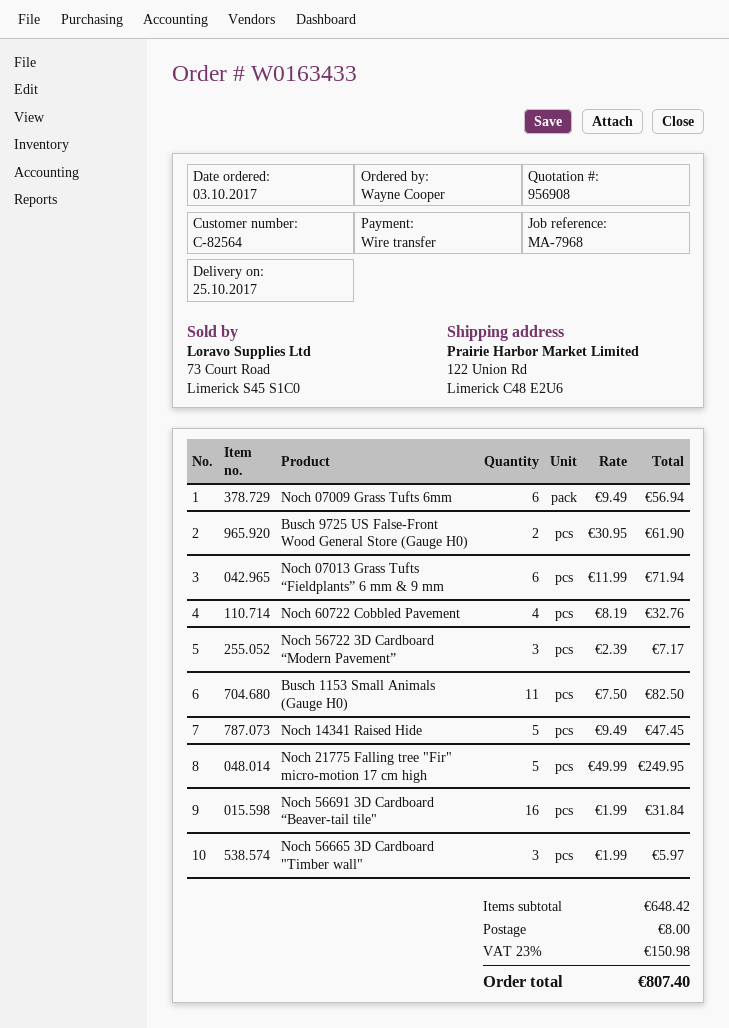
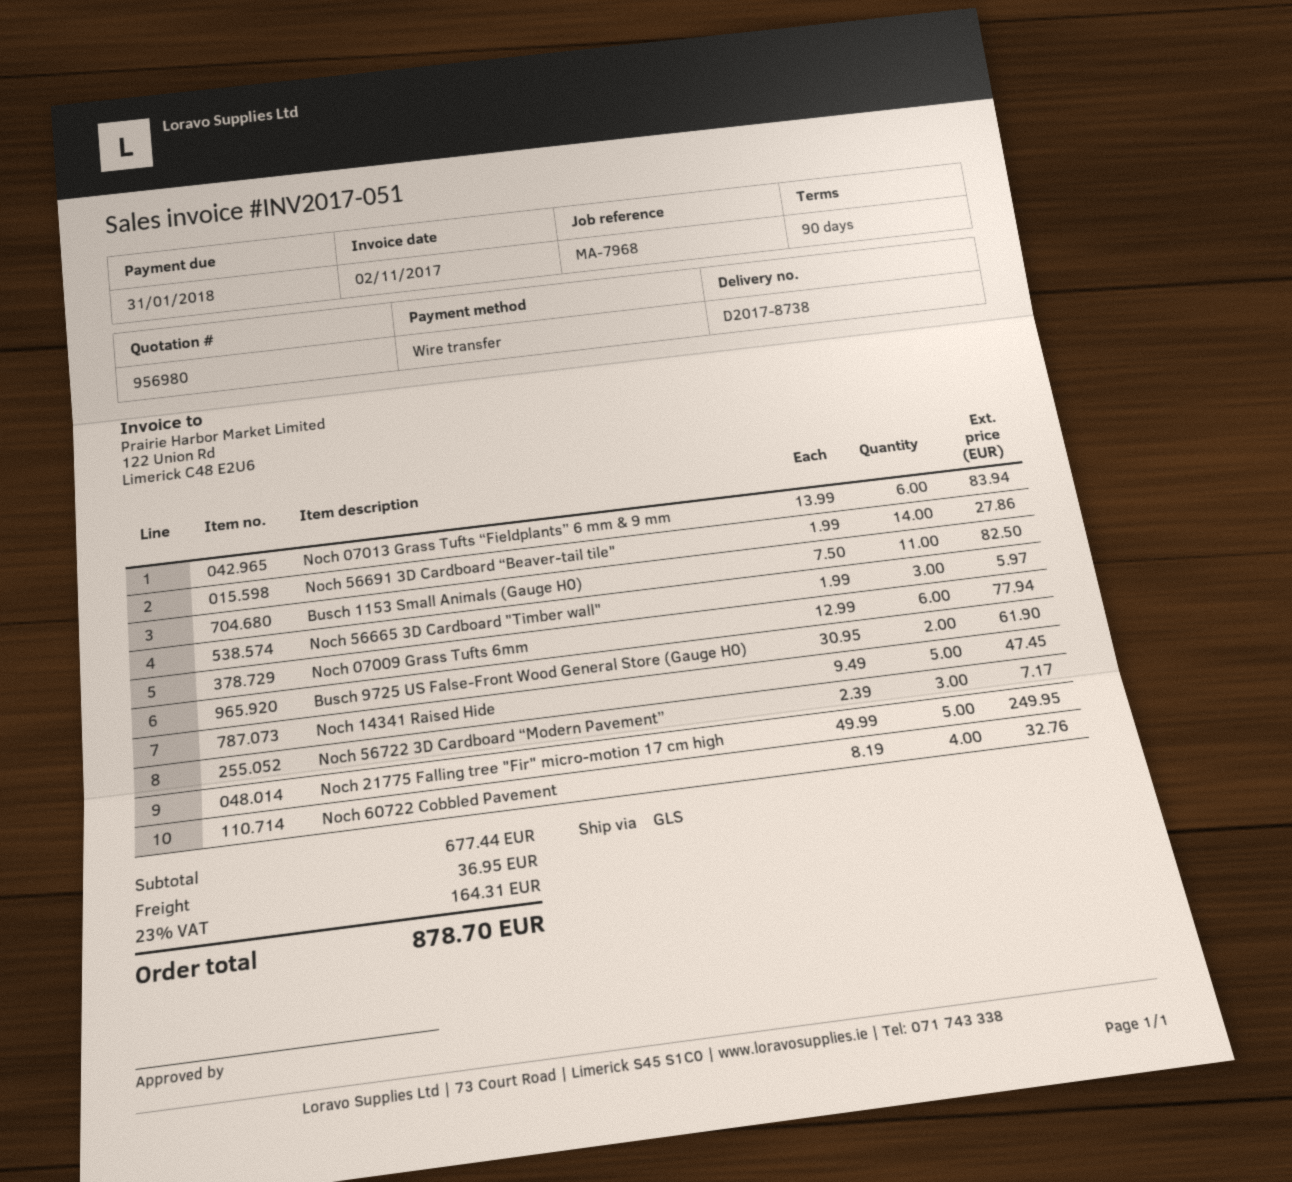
quote number: 956908 -> 956980
Noch 07009 Grass Tufts 6mm: 6 x 9.49 = 56.94 -> 6 x 12.99 = 77.94
Noch 07013 Grass Tufts “Fieldplants” 6 mm & 9 mm: 6 x 11.99 = 71.94 -> 6 x 13.99 = 83.94
Noch 56691 3D Cardboard “Beaver-tail tile": 16 x 1.99 = 31.84 -> 14 x 1.99 = 27.86
subtotal: 648.42 -> 677.44
shipping: 8.00 -> 36.95
tax: 23% = 150.98 -> 23% = 164.31
total: 807.40 -> 878.70

